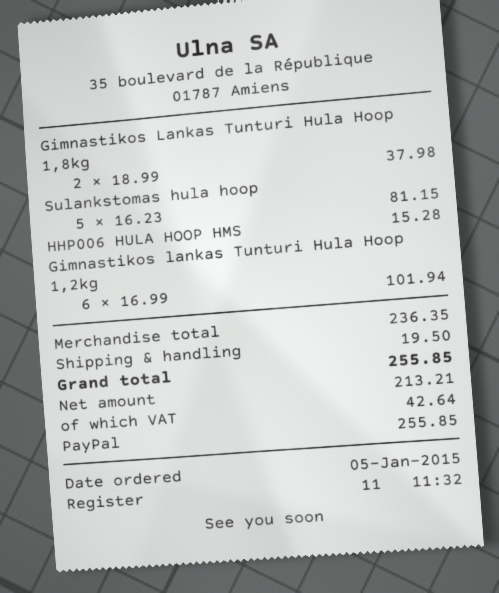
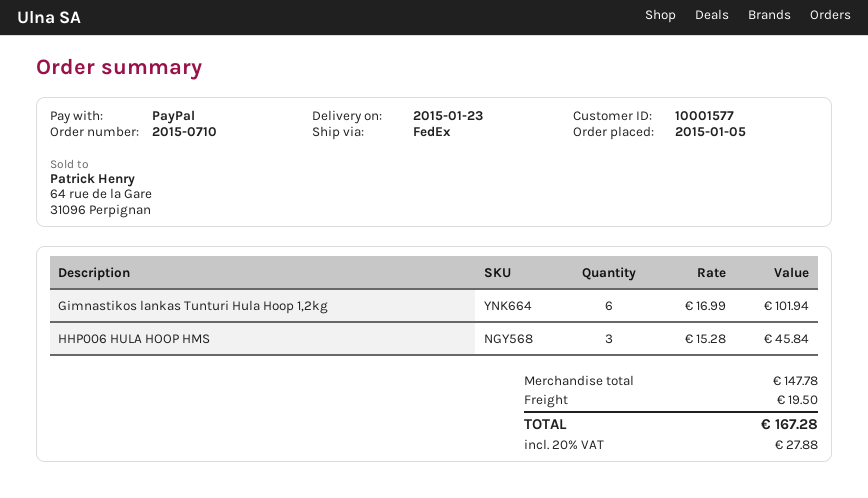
Gimnastikos Lankas Tunturi Hula Hoop 1,8kg: 2 x 18.99 = 37.98 -> none
Sulankstomas hula hoop: 5 x 16.23 = 81.15 -> none
HHP006 HULA HOOP HMS: 1 x 15.28 = 15.28 -> 3 x 15.28 = 45.84
subtotal: 236.35 -> 147.78
tax: 42.64 -> 27.88
total: 255.85 -> 167.28

